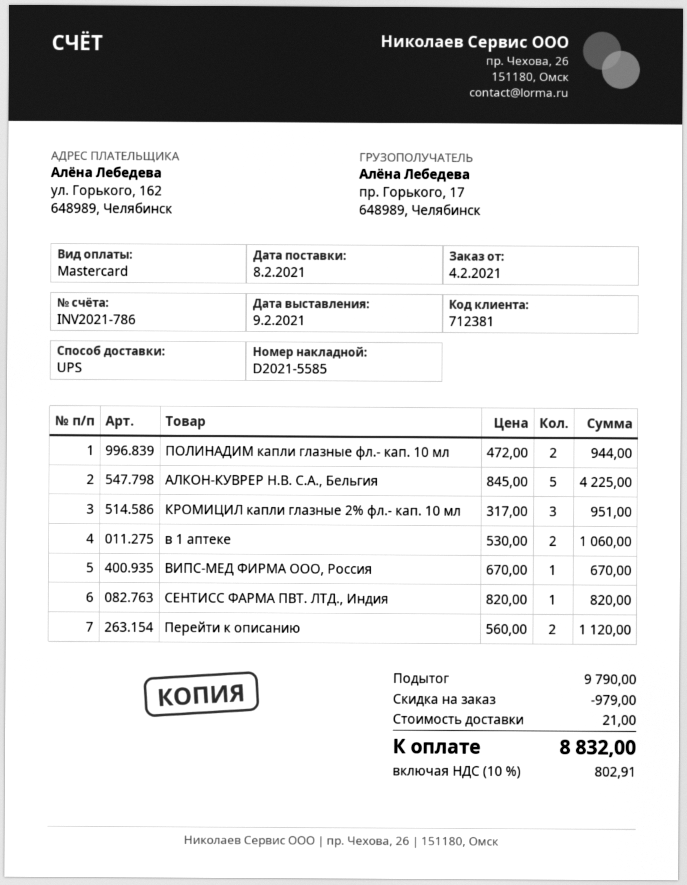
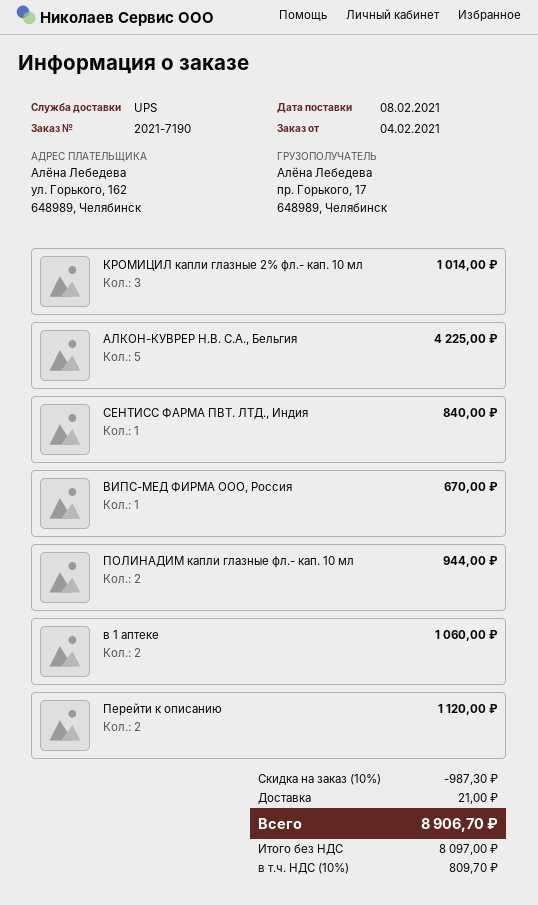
КРОМИЦИЛ капли глазные 2% фл.- кап. 10 мл: 3 for 951.00 -> 3 for 1014.00
СЕНТИСС ФАРМА ПВТ. ЛТД., Индия: 1 for 820.00 -> 1 for 840.00
discount: 979.00 -> 987.30
tax: 10% = 802.91 -> 10% = 809.70
total: 8832.00 -> 8906.70

